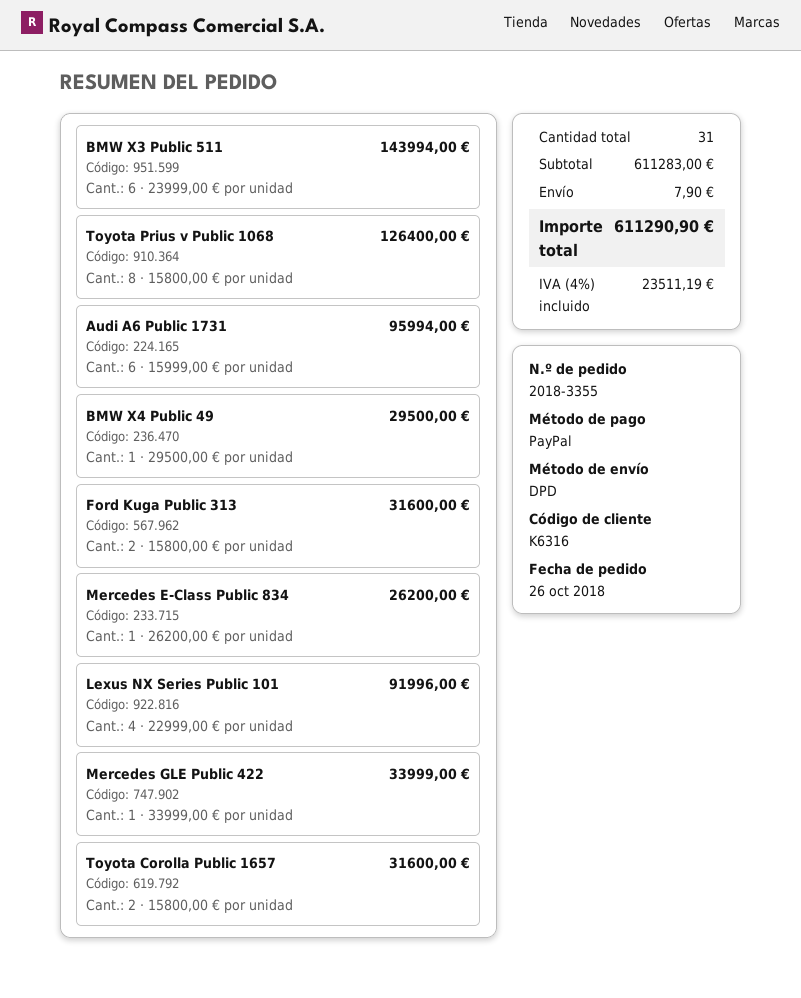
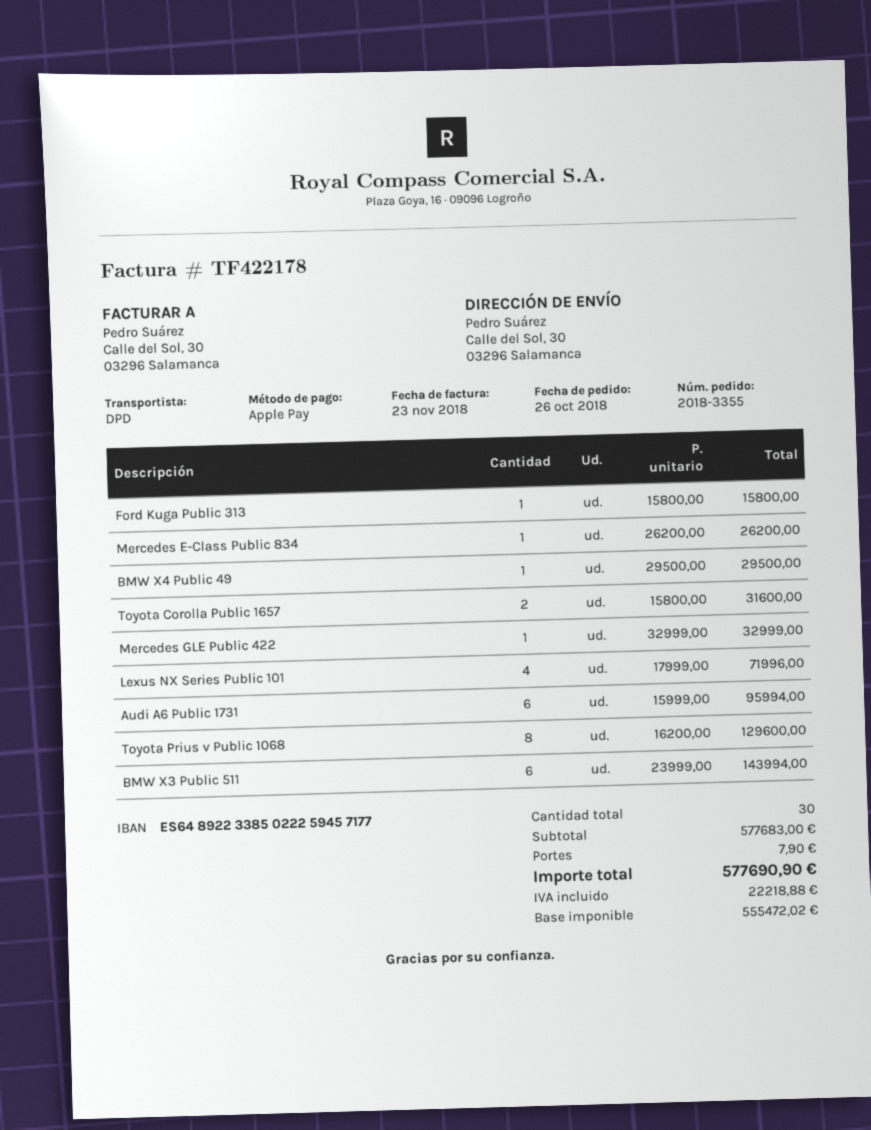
payment method: PayPal -> Apple Pay
Toyota Prius v Public 1068: 8 x 15800.00 = 126400.00 -> 8 x 16200.00 = 129600.00
Ford Kuga Public 313: 2 x 15800.00 = 31600.00 -> 1 x 15800.00 = 15800.00
Lexus NX Series Public 101: 4 x 22999.00 = 91996.00 -> 4 x 17999.00 = 71996.00
Mercedes GLE Public 422: 1 x 33999.00 = 33999.00 -> 1 x 32999.00 = 32999.00
total quantity: 31 -> 30
subtotal: 611283.00 -> 577683.00
tax: 23511.19 -> 22218.88
total: 611290.90 -> 577690.90

